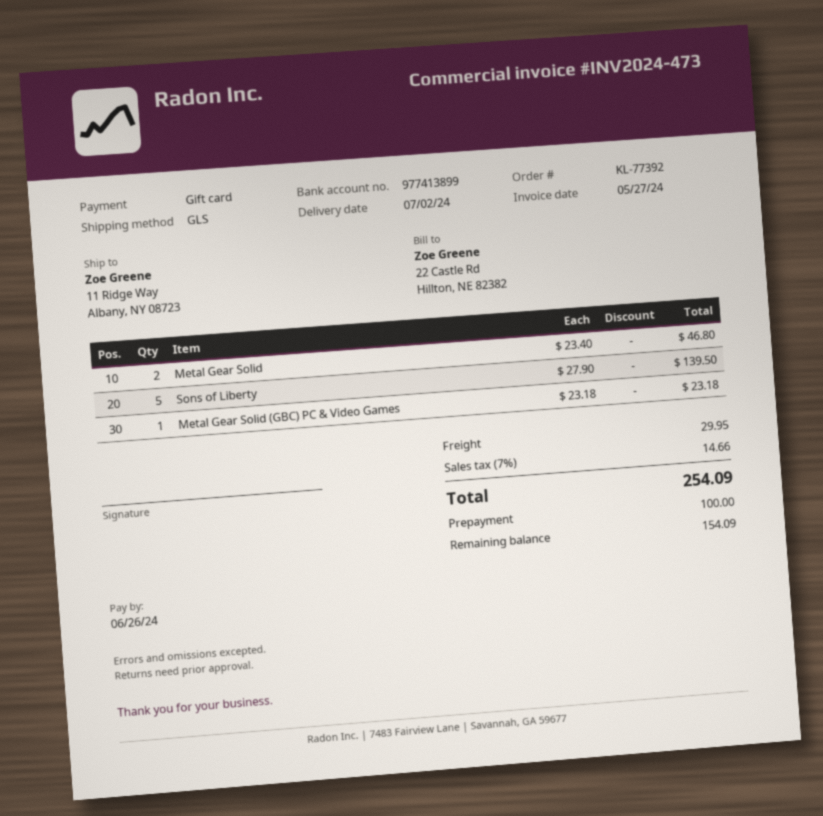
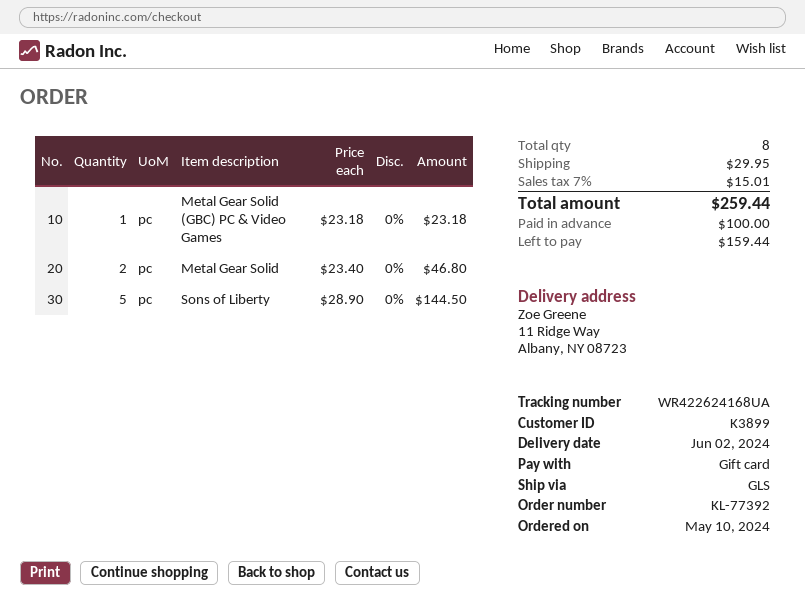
delivery date: 2024-07-02 -> 2024-06-02
Sons of Liberty: 5 x 27.90 = 139.50 -> 5 x 28.90 = 144.50
tax: 7% = 14.66 -> 7% = 15.01
total: 254.09 -> 259.44
balance: 154.09 -> 159.44

